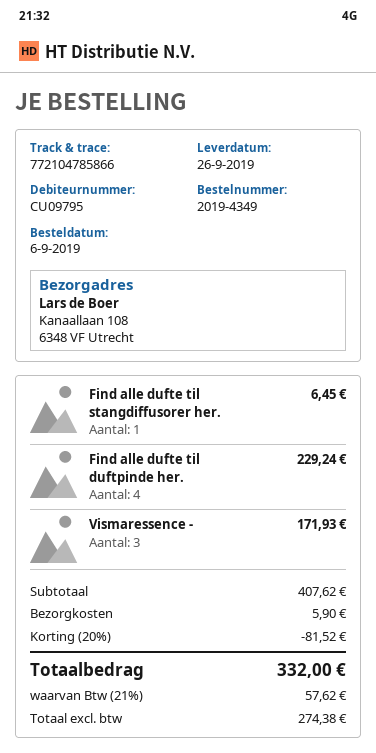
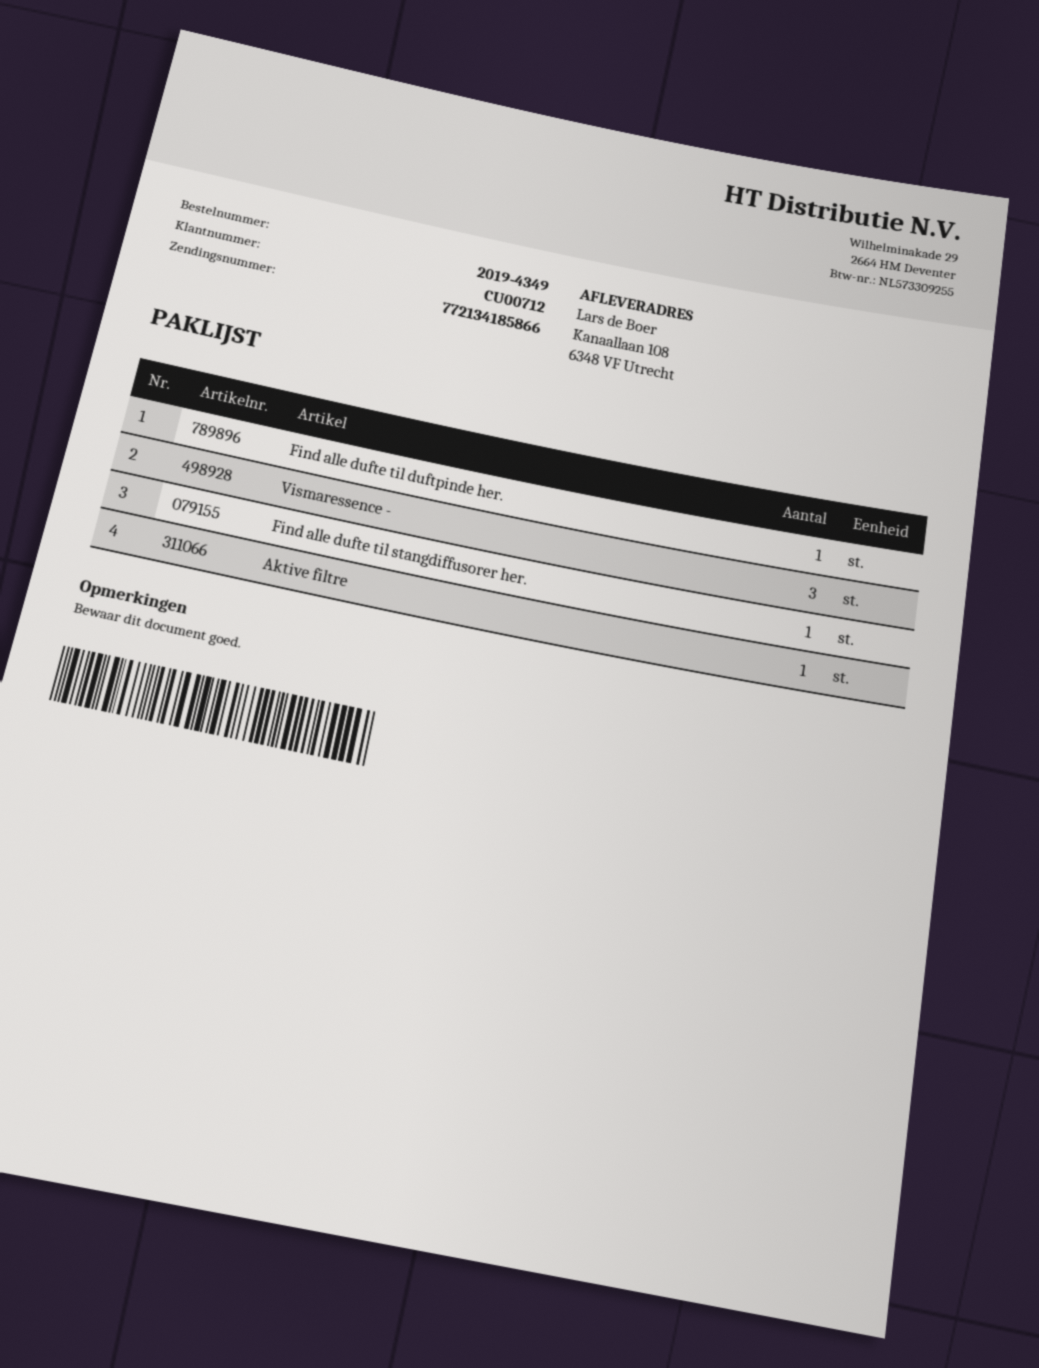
customer number: CU09795 -> CU00712
tracking number: 772104785866 -> 772134185866
Find alle dufte til duftpinde her.: 4 -> 1
Aktive filtre: none -> 1

